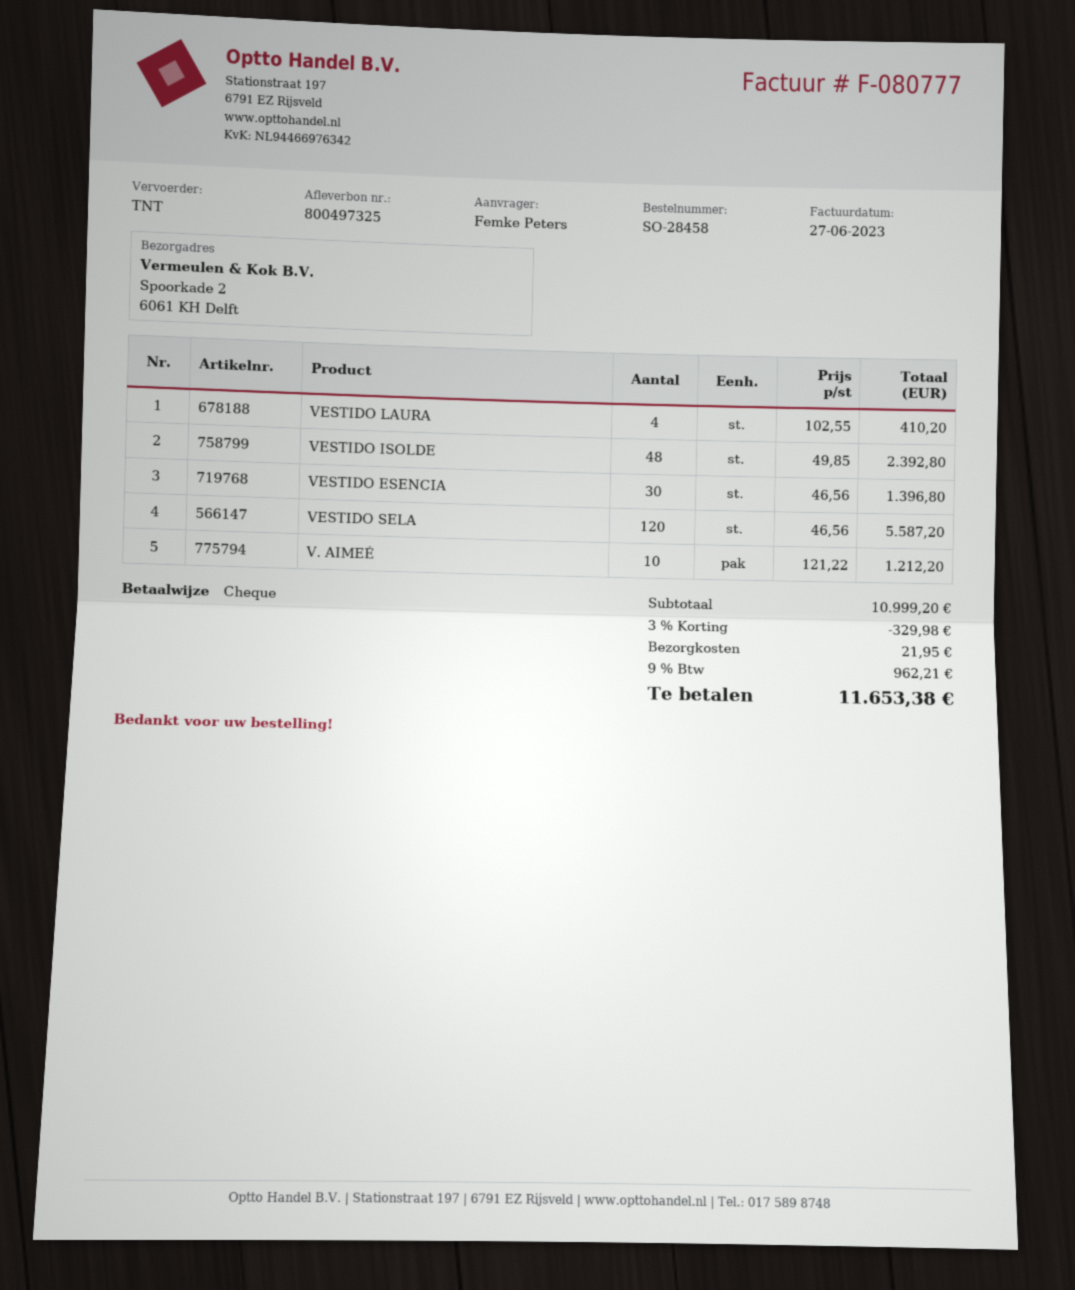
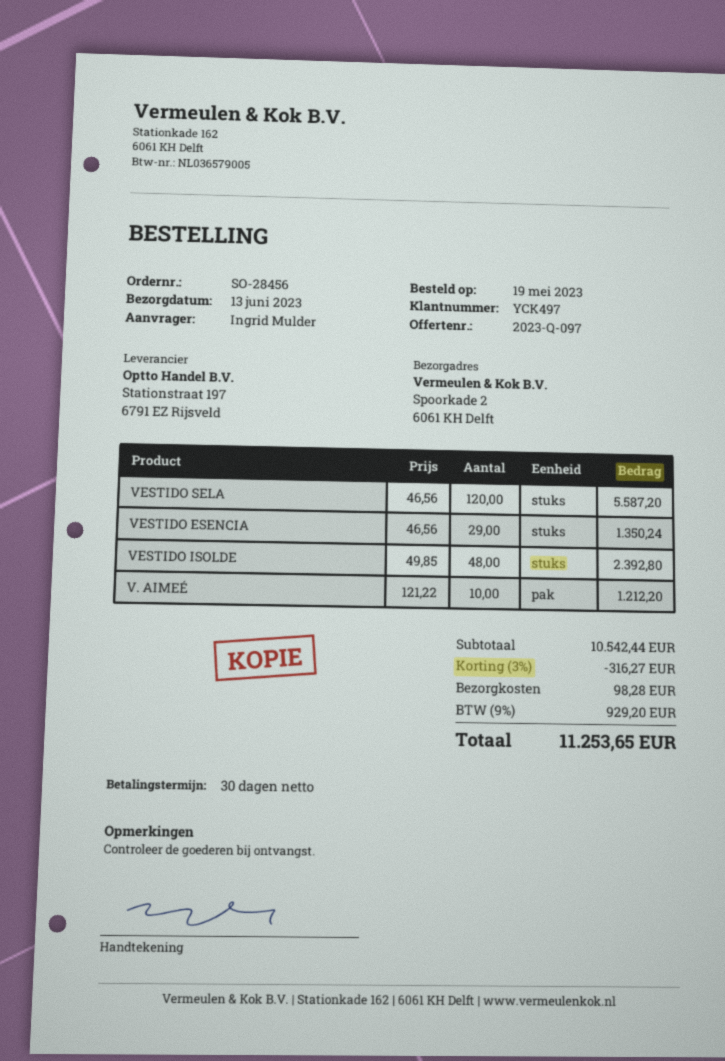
order number: SO-28458 -> SO-28456
ordered by: Femke Peters -> Ingrid Mulder
VESTIDO LAURA: 4 x 102.55 = 410.20 -> none
VESTIDO ESENCIA: 30 x 46.56 = 1396.80 -> 29 x 46.56 = 1350.24
subtotal: 10999.20 -> 10542.44
discount: 3% = 329.98 -> 3% = 316.27
shipping: 21.95 -> 98.28
tax: 9% = 962.21 -> 9% = 929.20
total: 11653.38 -> 11253.65

